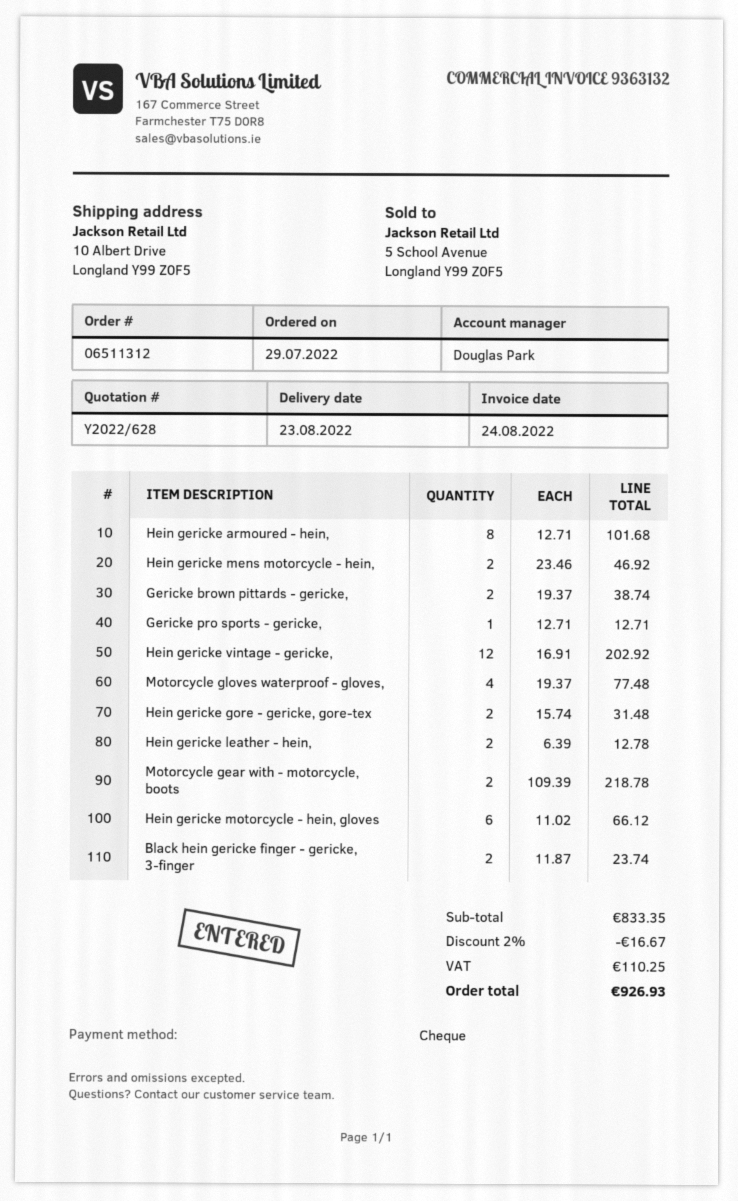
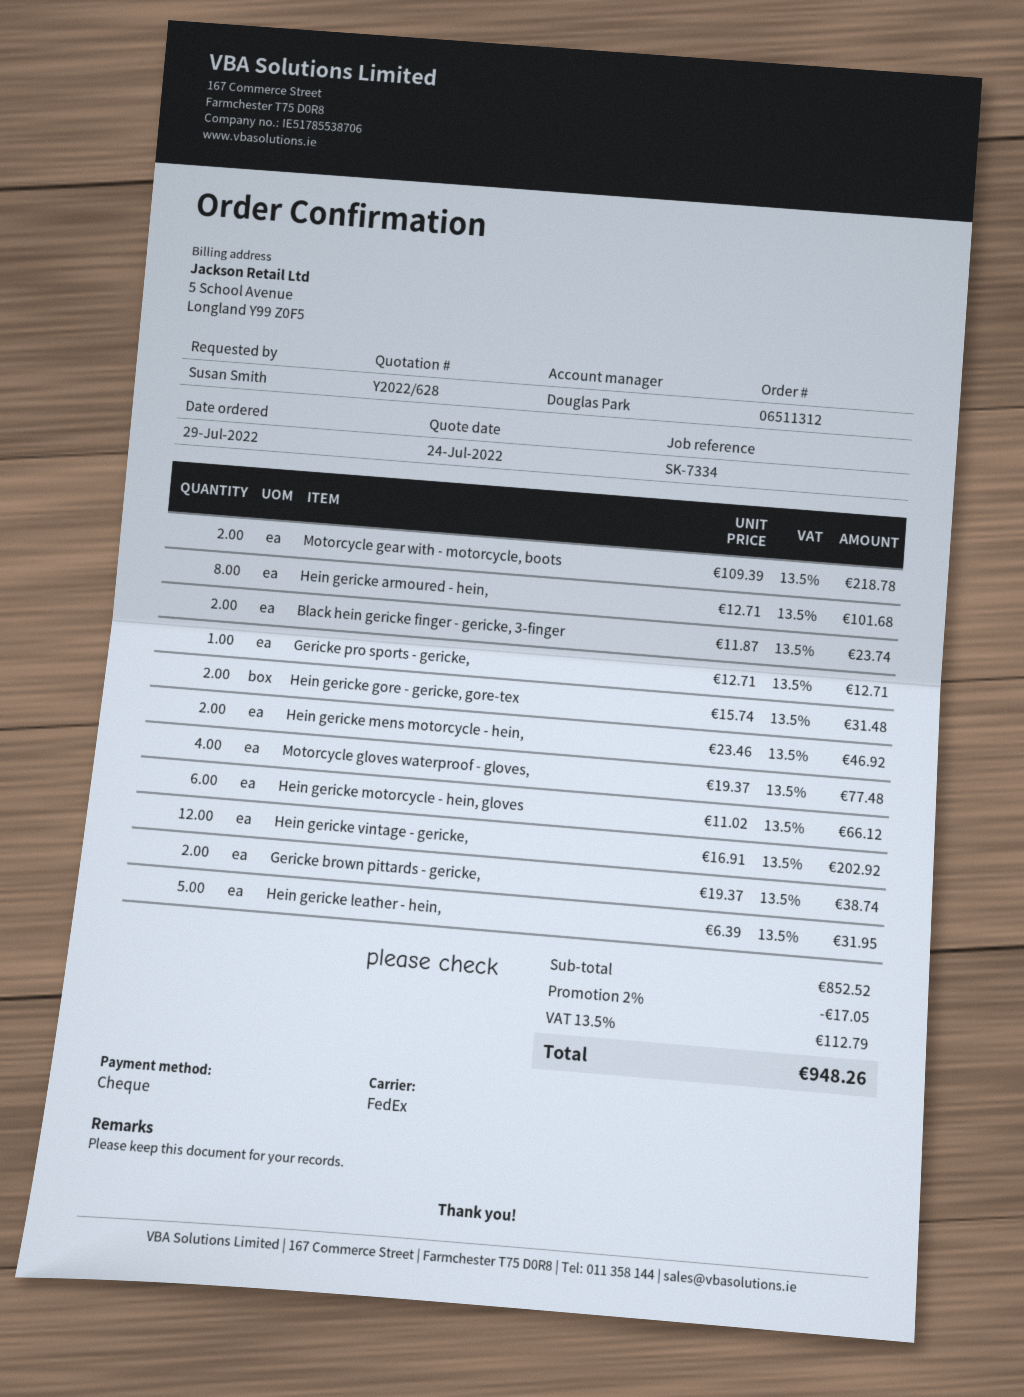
Hein gericke leather - hein,: 2 x 6.39 = 12.78 -> 5 x 6.39 = 31.95
subtotal: 833.35 -> 852.52
discount: 2% = 16.67 -> 2% = 17.05
tax: 110.25 -> 112.79
total: 926.93 -> 948.26

